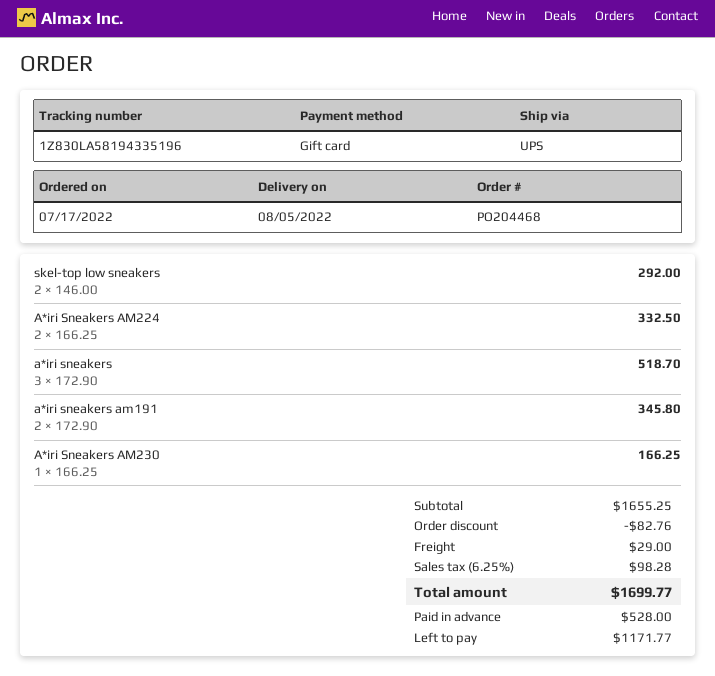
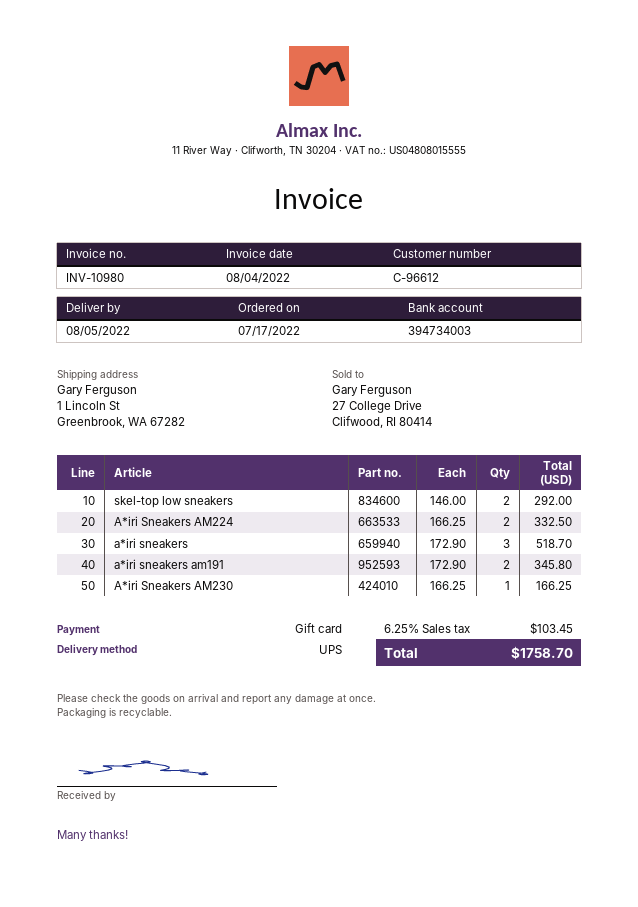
discount: 82.76 -> none
shipping: 29.00 -> none
tax: 6.25% = 98.28 -> 6.25% = 103.45
total: 1699.77 -> 1758.70

